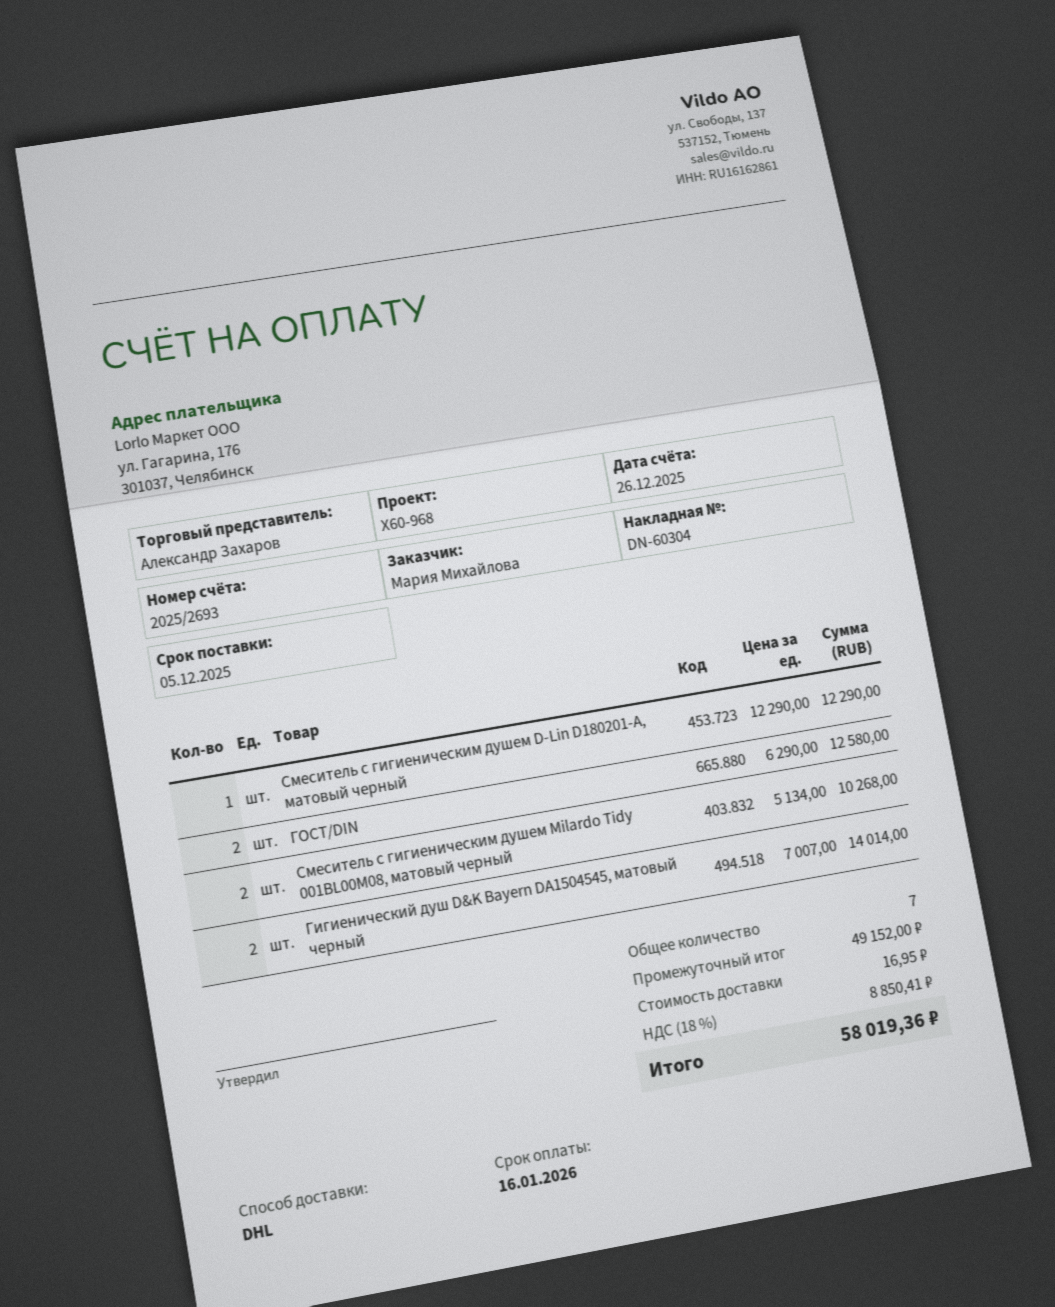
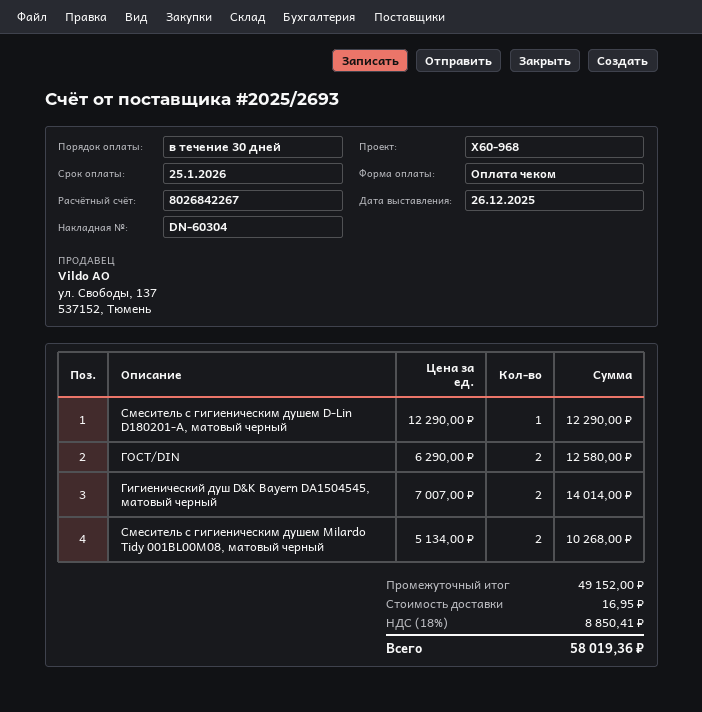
due date: 2026-01-16 -> 2026-01-25

